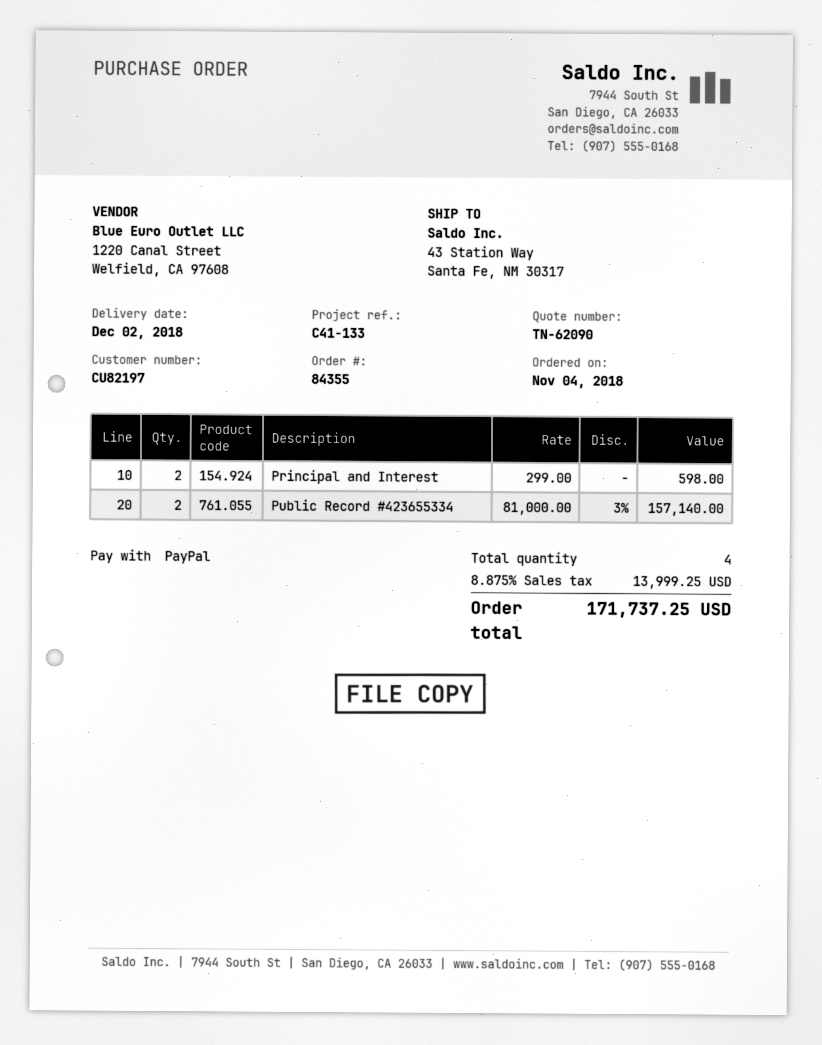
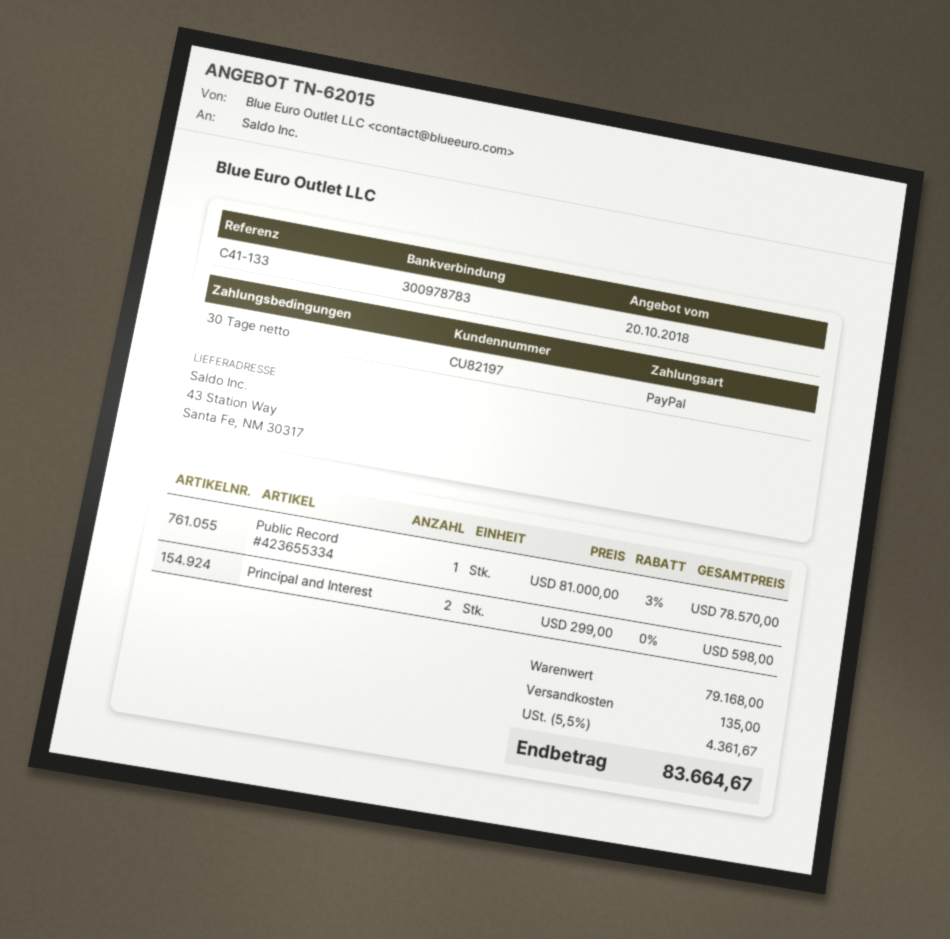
quote number: TN-62090 -> TN-62015
Public Record #423655334: 2 x 81000.00 - 3% = 157140.00 -> 1 x 81000.00 - 3% = 78570.00
shipping: none -> 135.00
tax: 8.875% = 13999.25 -> 5.5% = 4361.67
total: 171737.25 -> 83664.67

